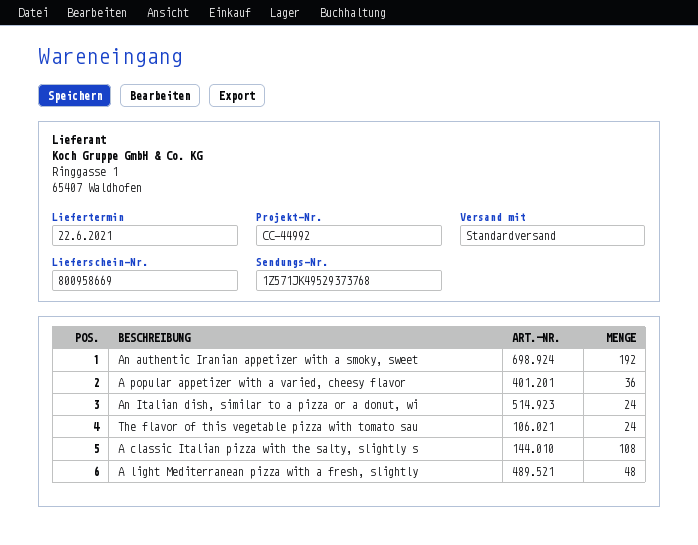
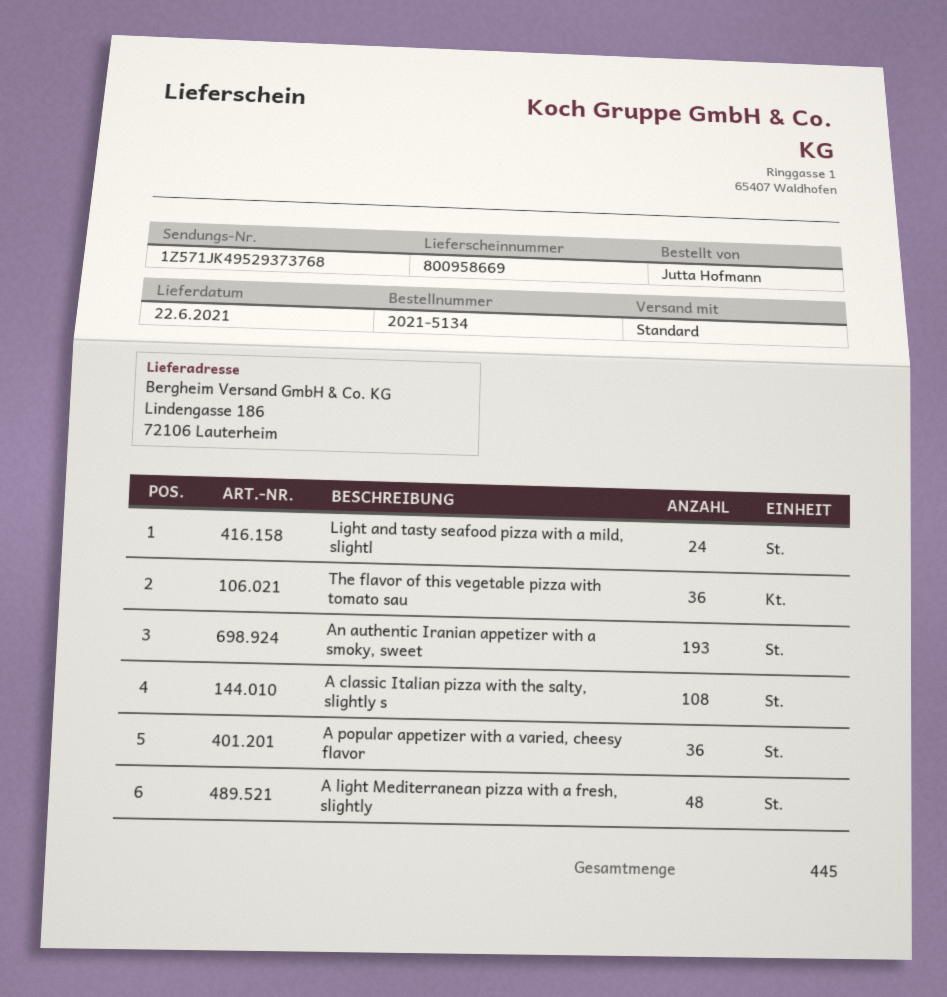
An authentic Iranian appetizer with a smoky, sweet: 192 -> 193
An Italian dish, similar to a pizza or a donut, wi: 24 -> none
The flavor of this vegetable pizza with tomato sau: 24 -> 36
Light and tasty seafood pizza with a mild, slightl: none -> 24

